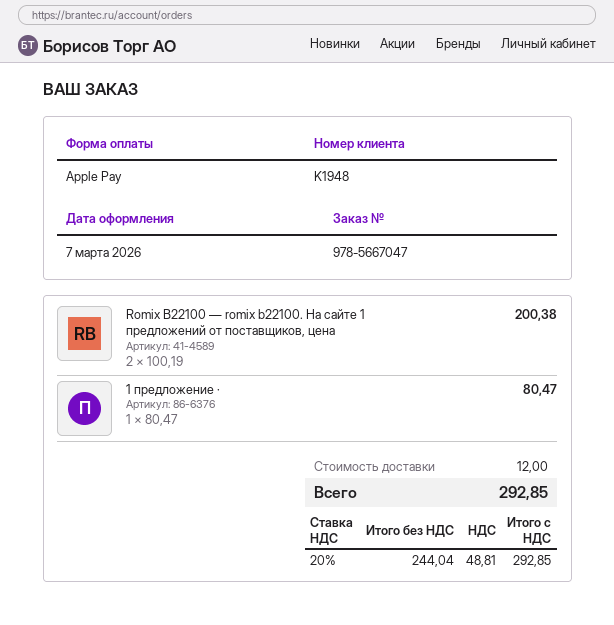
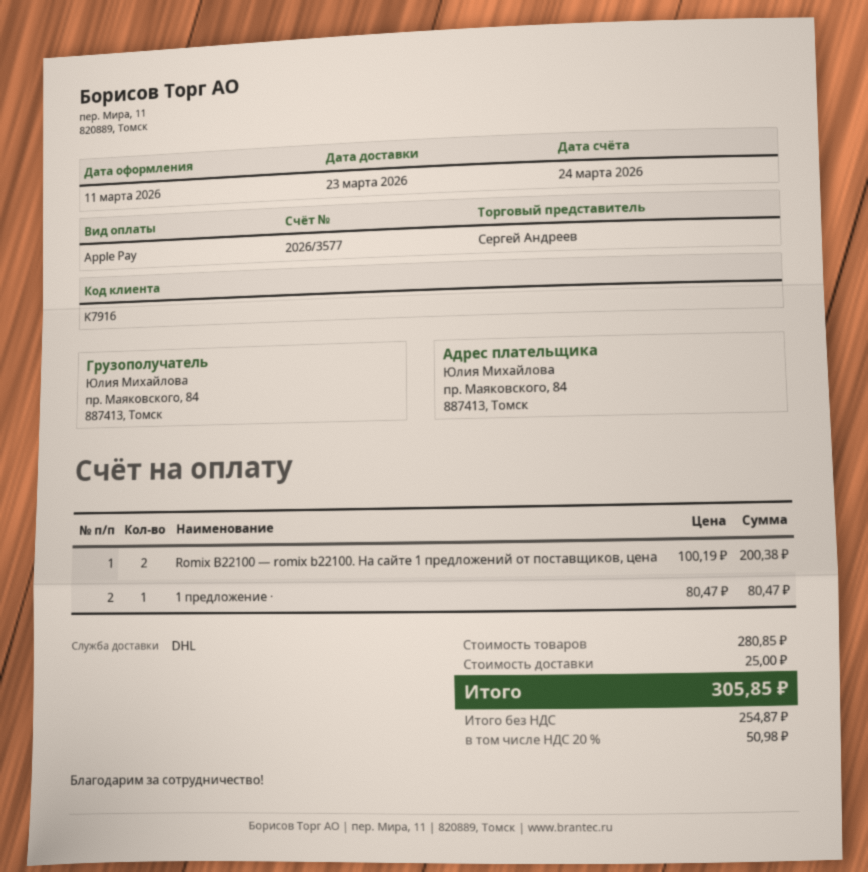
order date: 2026-03-07 -> 2026-03-11
customer number: K1948 -> K7916
shipping: 12.00 -> 25.00
net: 244.04 -> 254.87
tax: 20% = 48.81 -> 20% = 50.98
total: 292.85 -> 305.85

